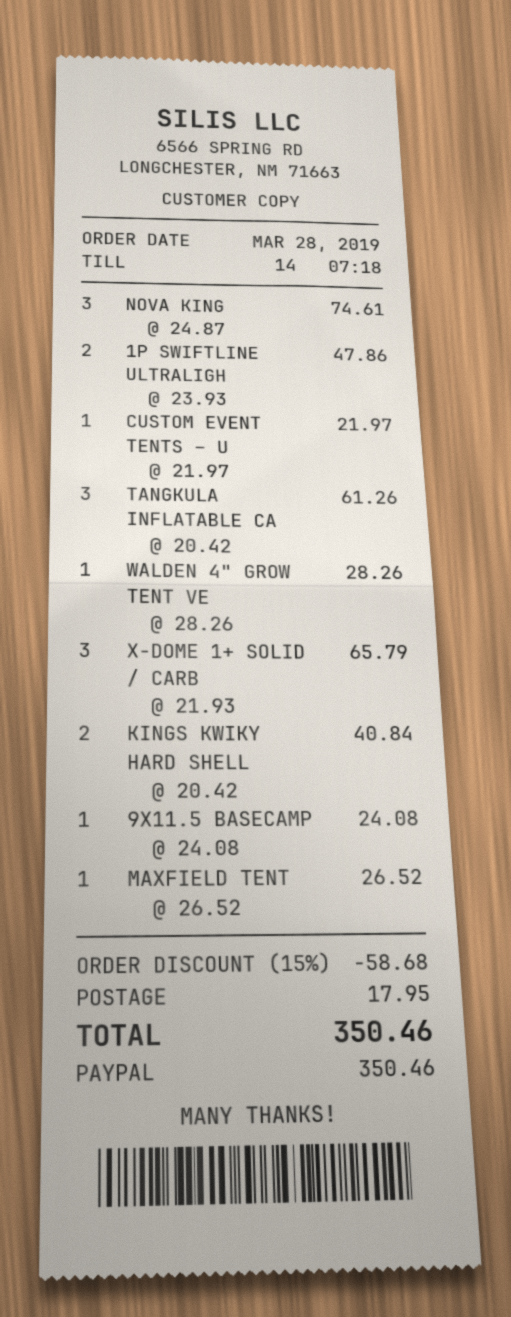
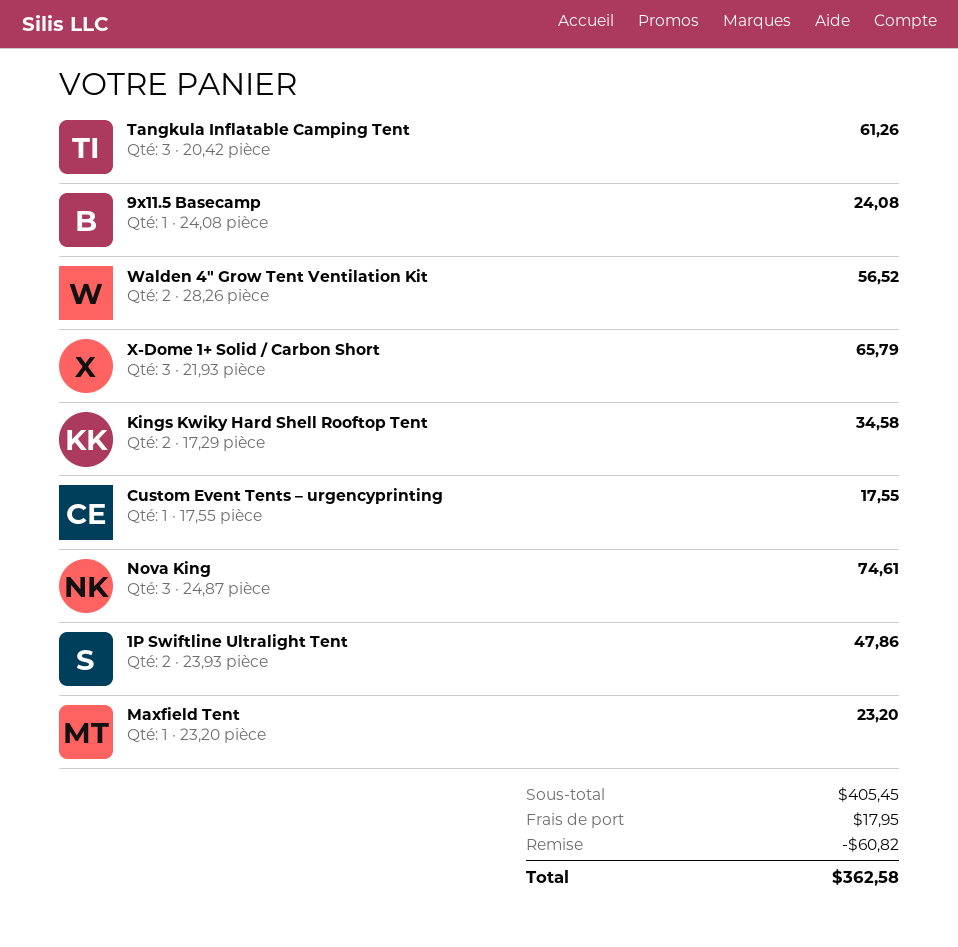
CUSTOM EVENT TENTS – U: 1 x 21.97 = 21.97 -> 1 x 17.55 = 17.55
WALDEN 4" GROW TENT VE: 1 x 28.26 = 28.26 -> 2 x 28.26 = 56.52
KINGS KWIKY HARD SHELL: 2 x 20.42 = 40.84 -> 2 x 17.29 = 34.58
MAXFIELD TENT: 1 x 26.52 = 26.52 -> 1 x 23.20 = 23.20
discount: 58.68 -> 60.82
total: 350.46 -> 362.58

